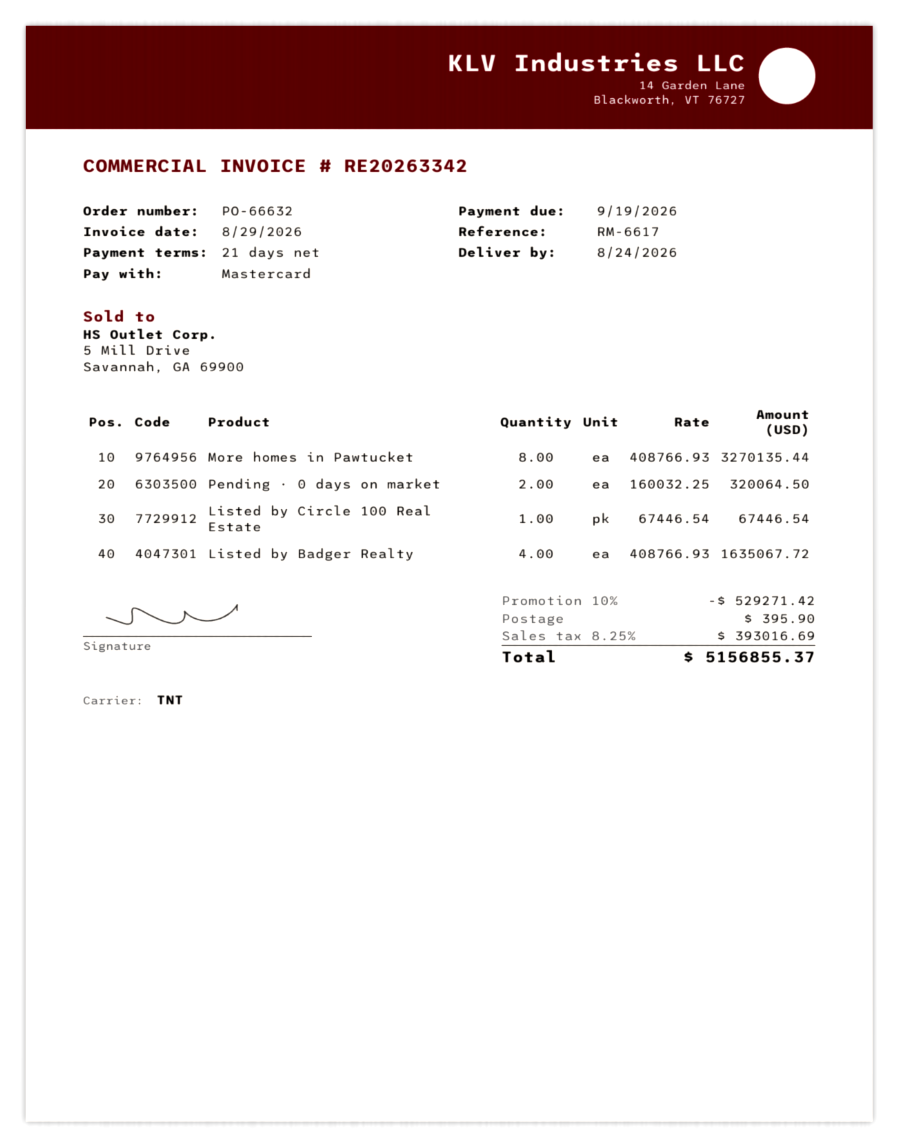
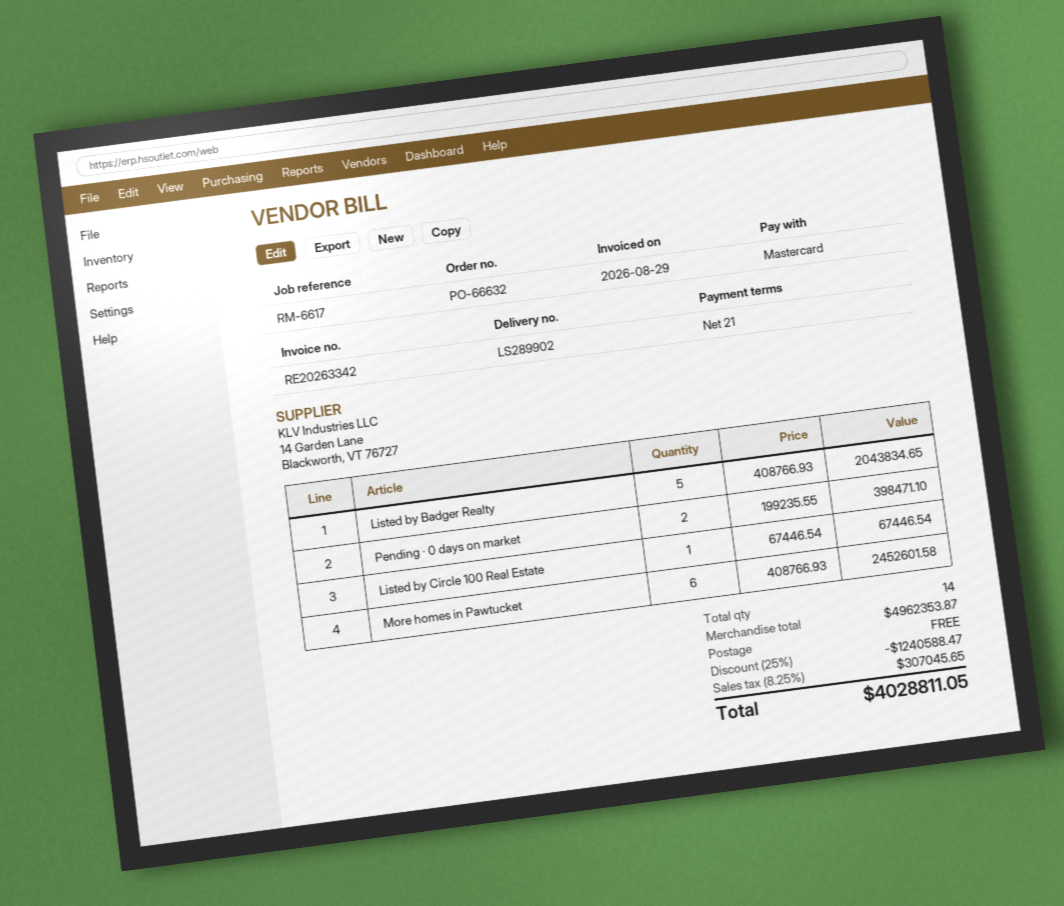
More homes in Pawtucket: 8 x 408766.93 = 3270135.44 -> 6 x 408766.93 = 2452601.58
Pending · 0 days on market: 2 x 160032.25 = 320064.50 -> 2 x 199235.55 = 398471.10
Listed by Badger Realty: 4 x 408766.93 = 1635067.72 -> 5 x 408766.93 = 2043834.65
discount: 10% = 529271.42 -> 25% = 1240588.47
shipping: 395.90 -> 0.00
tax: 8.25% = 393016.69 -> 8.25% = 307045.65
total: 5156855.37 -> 4028811.05

